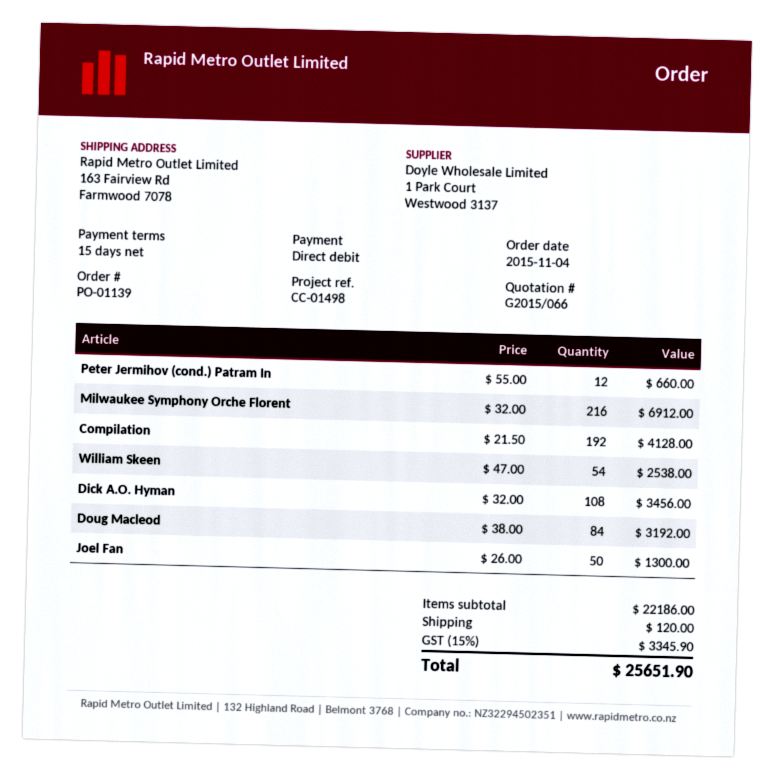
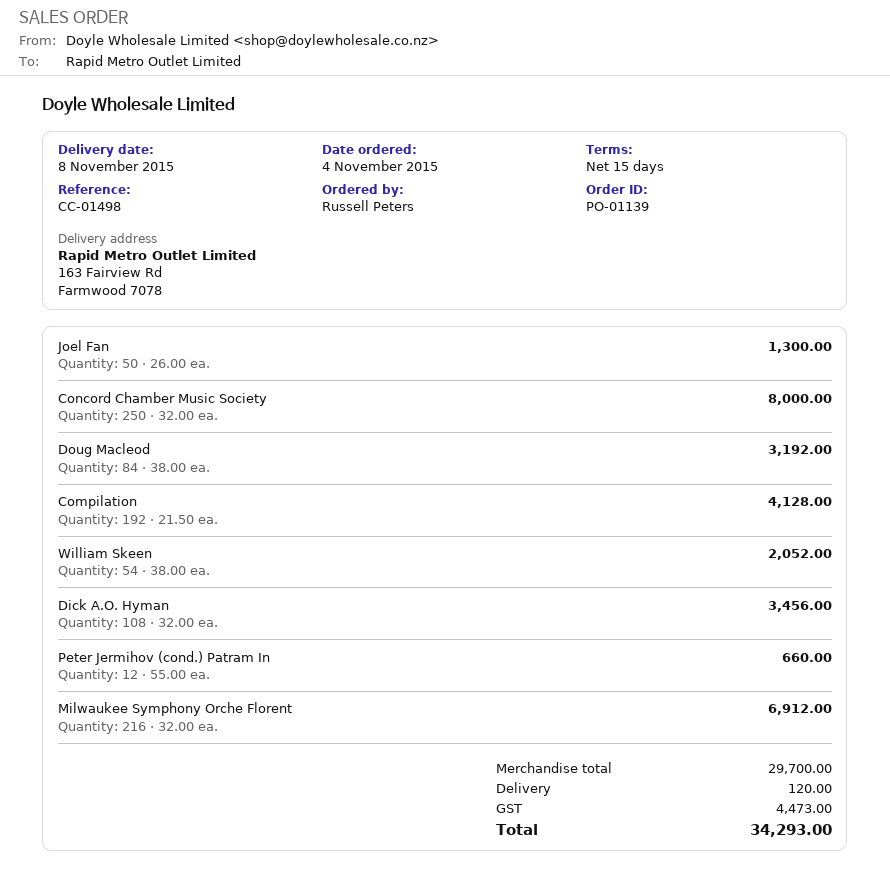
William Skeen: 54 x 47.00 = 2538.00 -> 54 x 38.00 = 2052.00
Concord Chamber Music Society: none -> 250 x 32.00 = 8000.00
subtotal: 22186.00 -> 29700.00
tax: 3345.90 -> 4473.00
total: 25651.90 -> 34293.00

